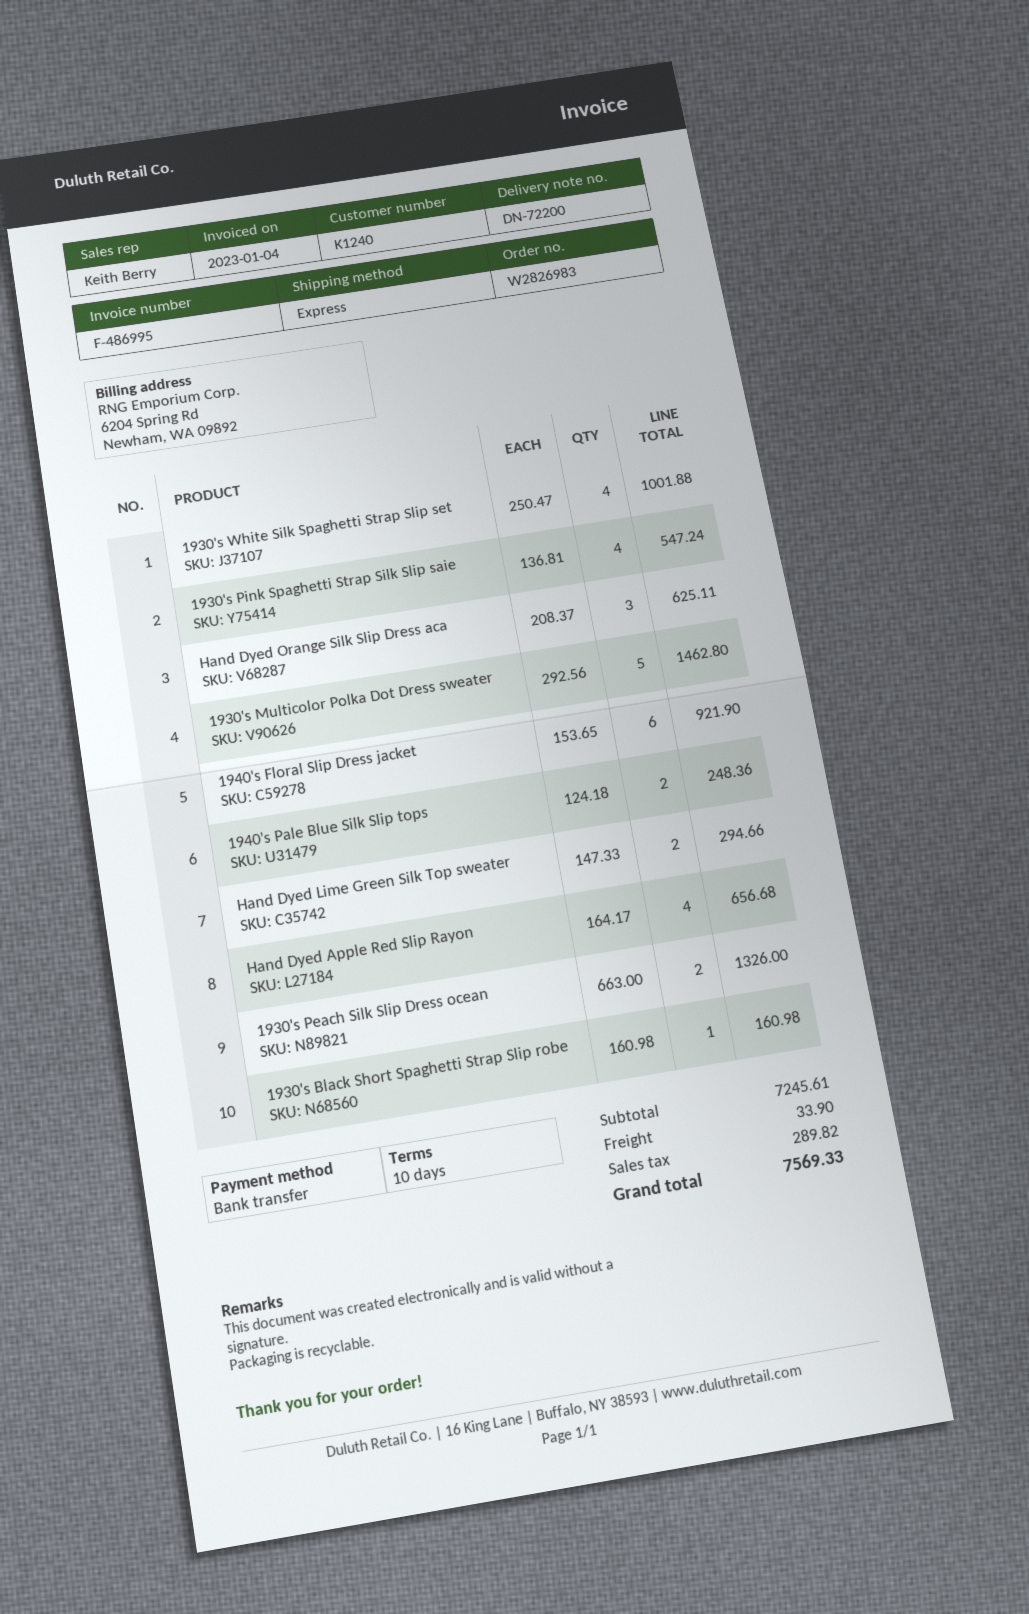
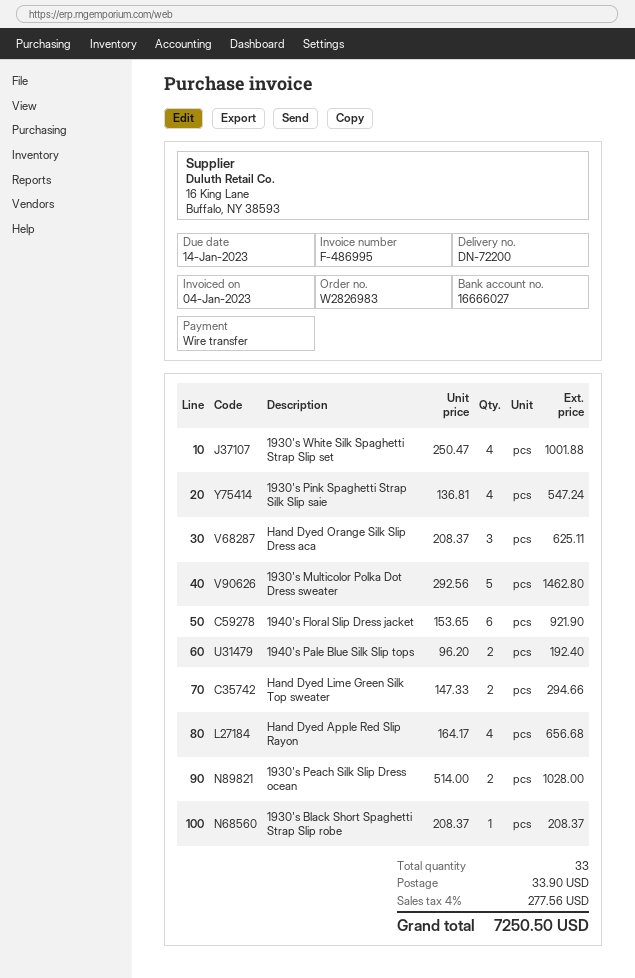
1940's Pale Blue Silk Slip tops: 2 x 124.18 = 248.36 -> 2 x 96.20 = 192.40
1930's Peach Silk Slip Dress ocean: 2 x 663.00 = 1326.00 -> 2 x 514.00 = 1028.00
1930's Black Short Spaghetti Strap Slip robe: 1 x 160.98 = 160.98 -> 1 x 208.37 = 208.37
tax: 289.82 -> 277.56
total: 7569.33 -> 7250.50

